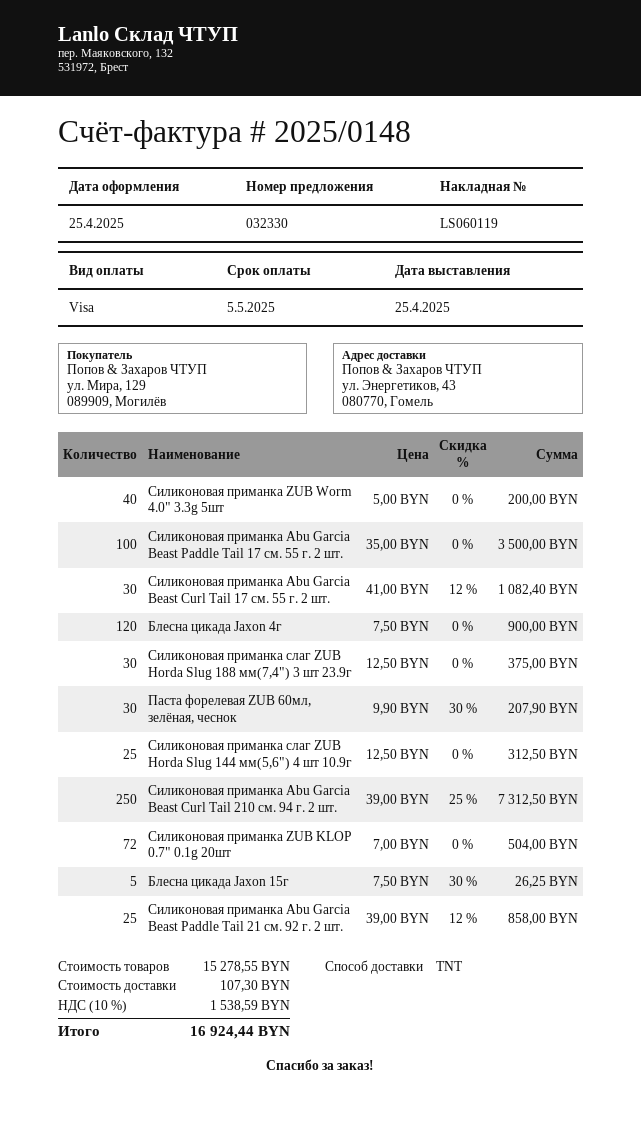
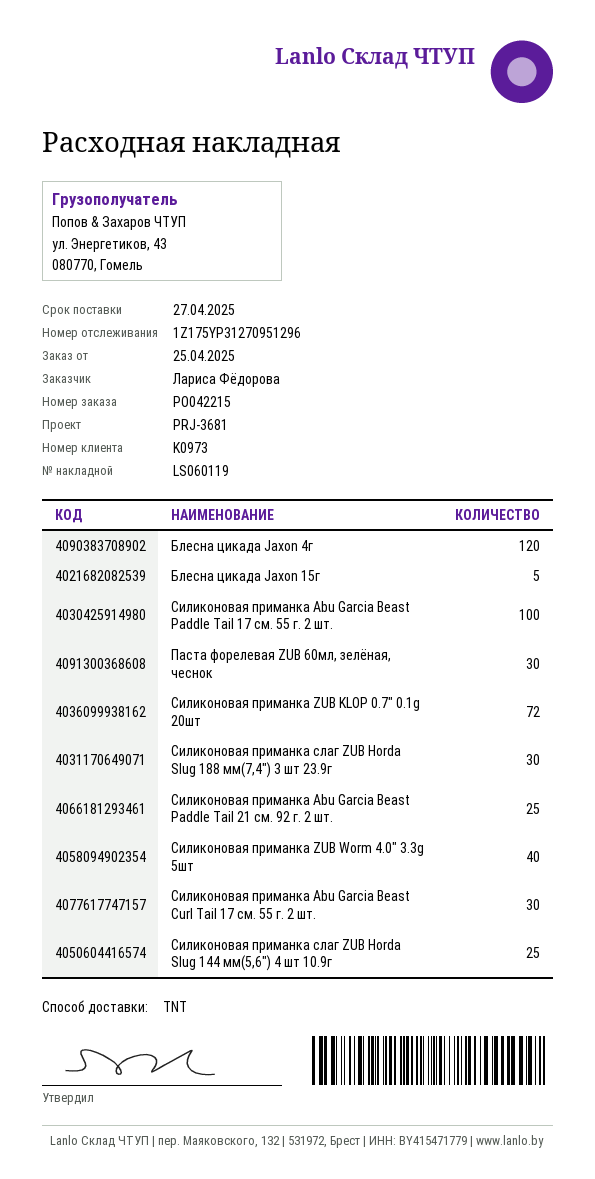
Силиконовая приманка Abu Garcia Beast Curl Tail 210 см. 94 г. 2 шт.: 250 -> none

